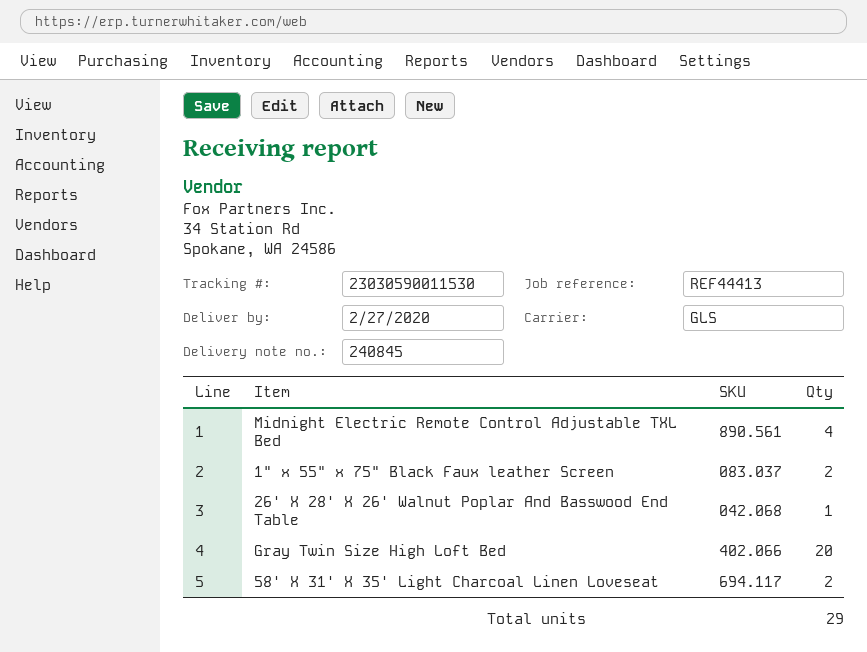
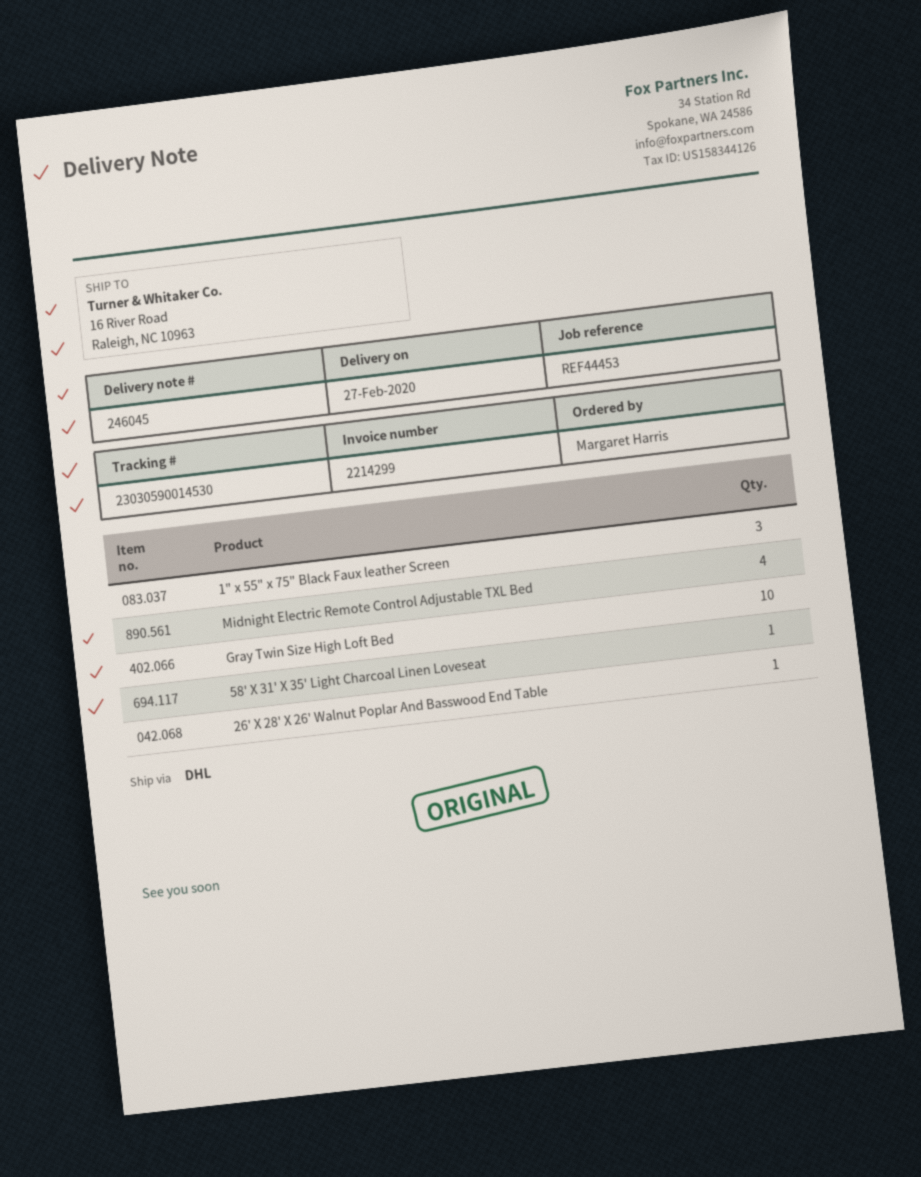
delivery note number: 240845 -> 246045
reference: REF44413 -> REF44453
shipping method: GLS -> DHL
tracking number: 23030590011530 -> 23030590014530
1" x 55" x 75" Black Faux leather Screen: 2 -> 3
Gray Twin Size High Loft Bed: 20 -> 10
58' X 31' X 35' Light Charcoal Linen Loveseat: 2 -> 1

